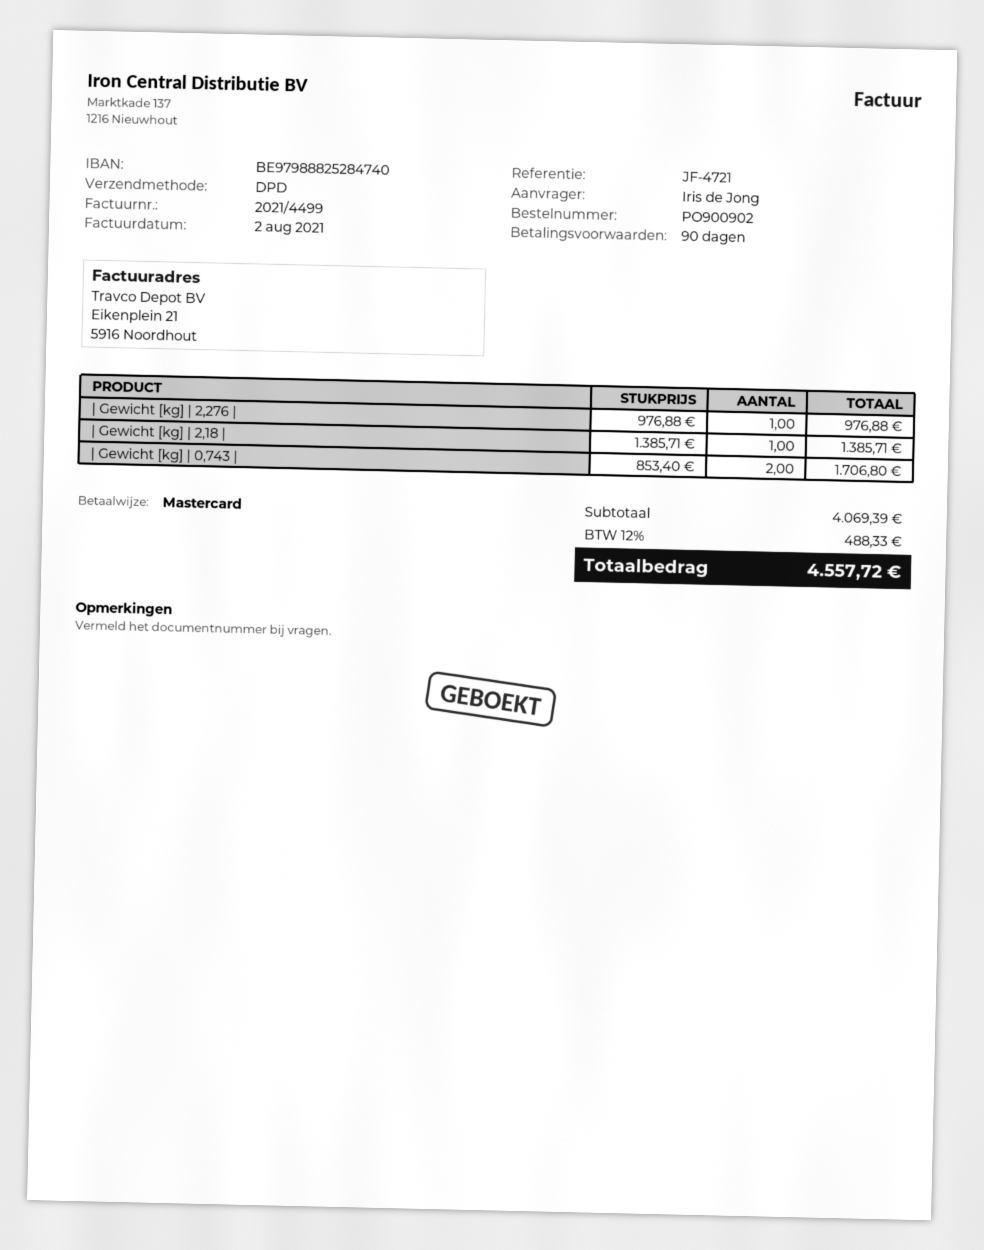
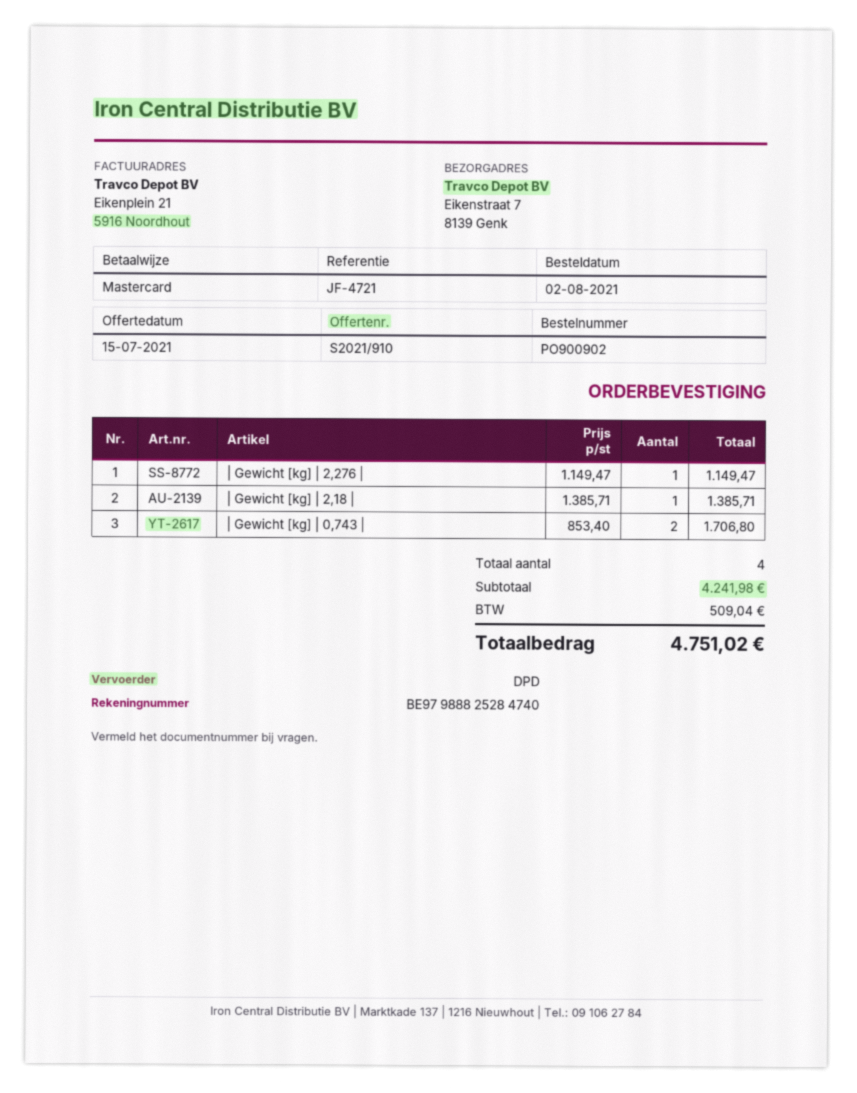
| Gewicht [kg] | 2,276 |: 1 x 976.88 = 976.88 -> 1 x 1149.47 = 1149.47
subtotal: 4069.39 -> 4241.98
tax: 488.33 -> 509.04
total: 4557.72 -> 4751.02

